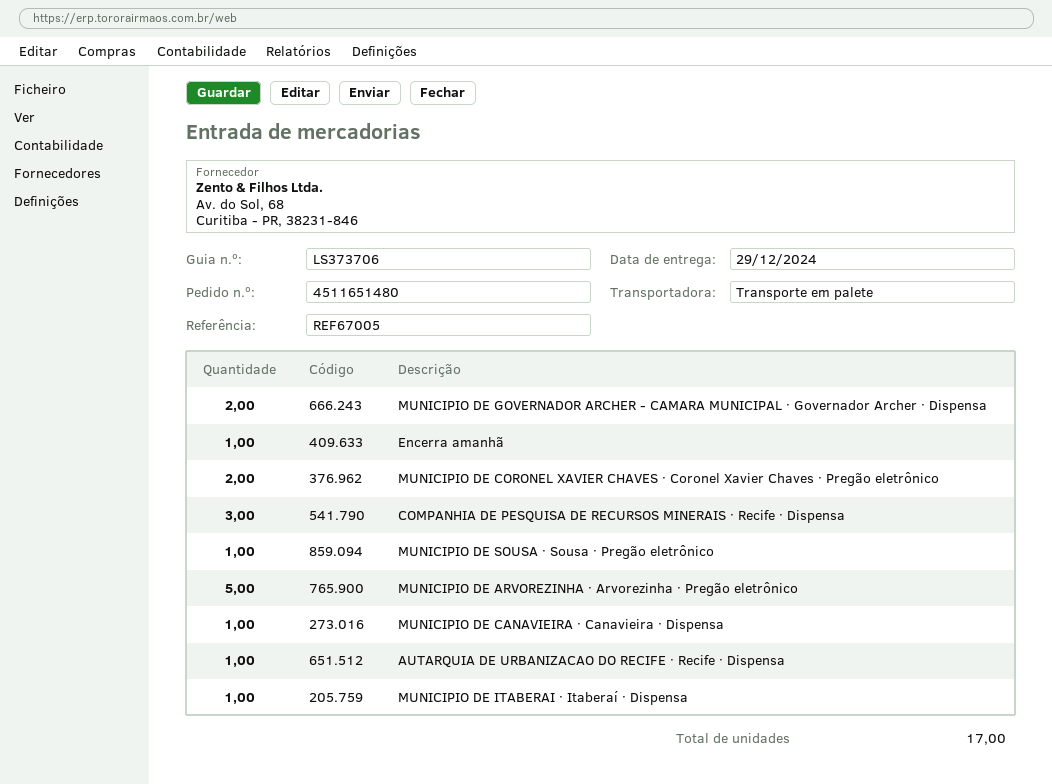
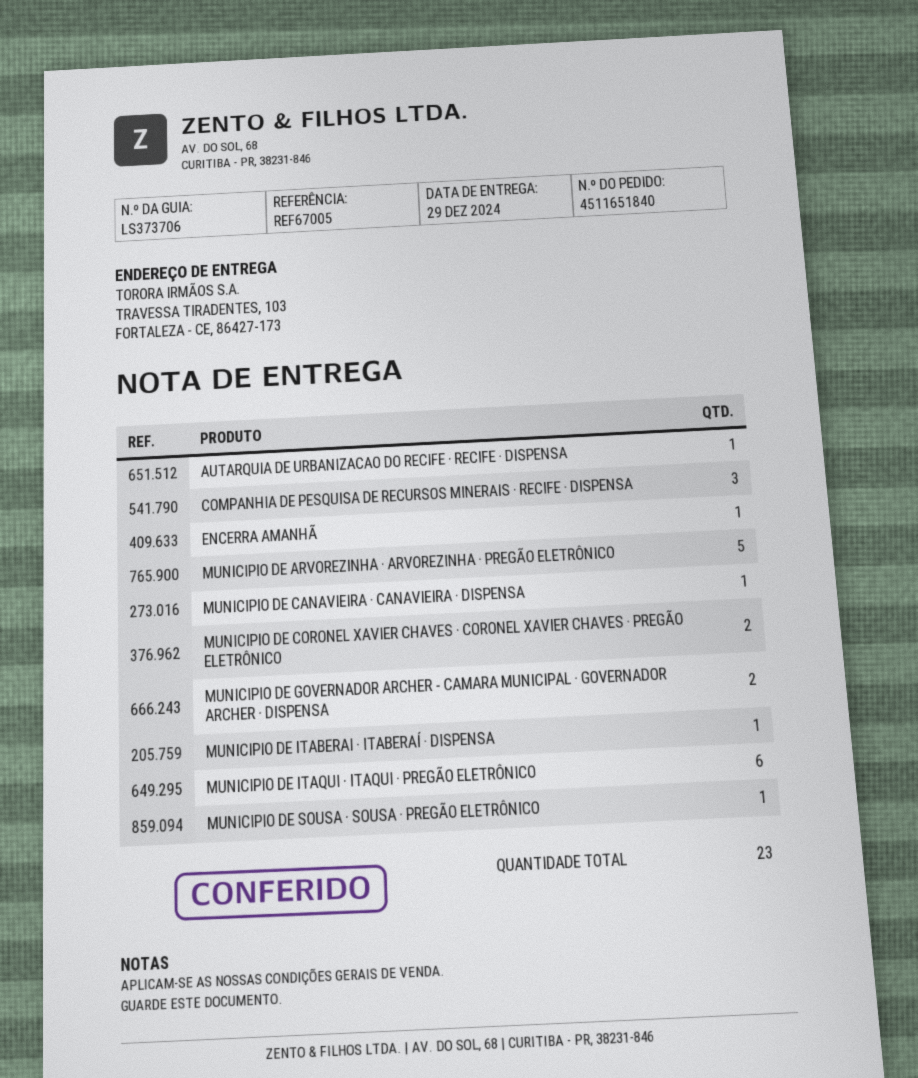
order number: 4511651480 -> 4511651840
MUNICIPIO DE ITAQUI · ITAQUI · PREGÃO ELETRÔNICO: none -> 6
total quantity: 17 -> 23

